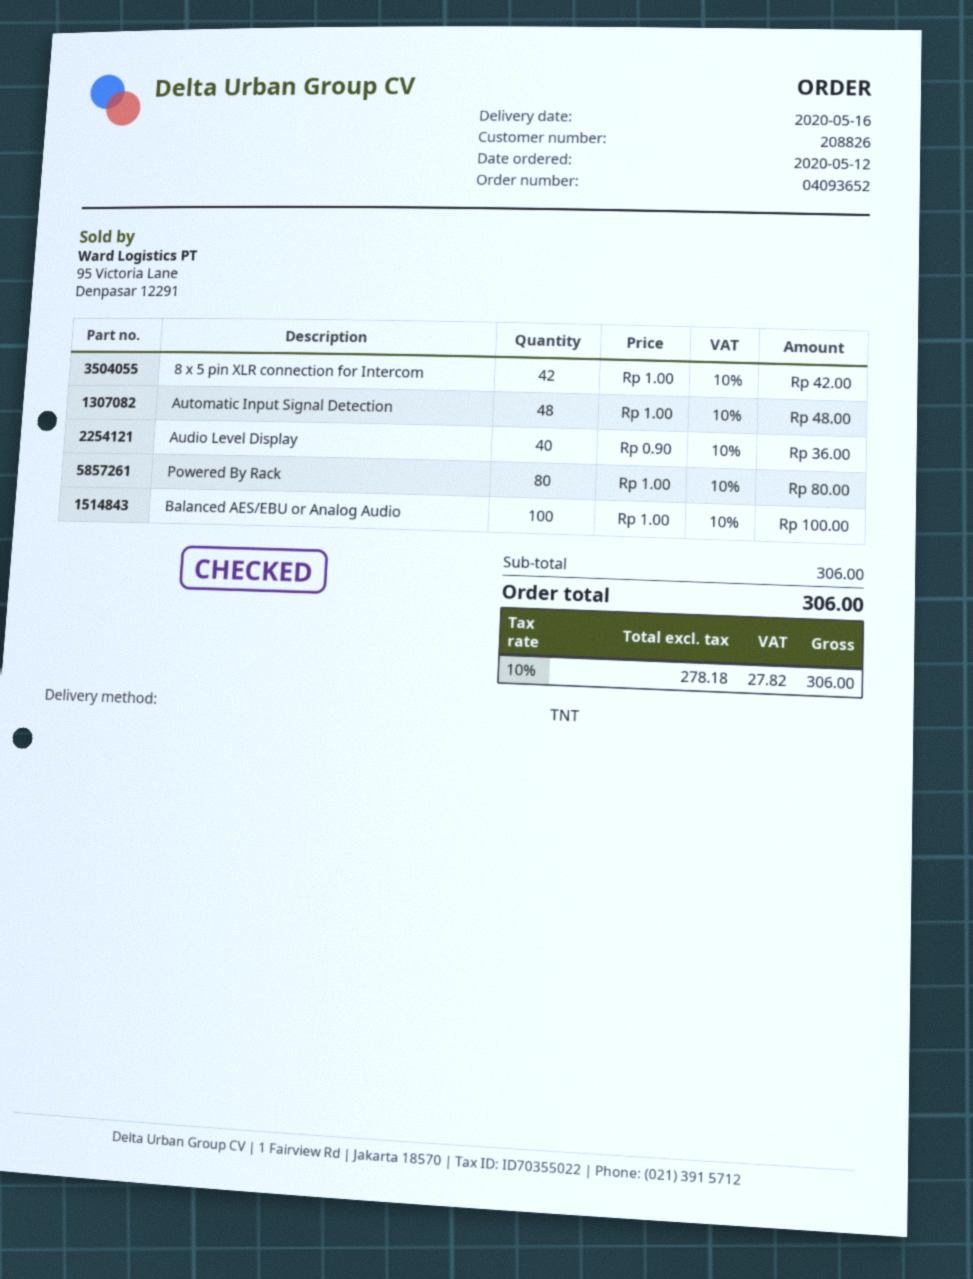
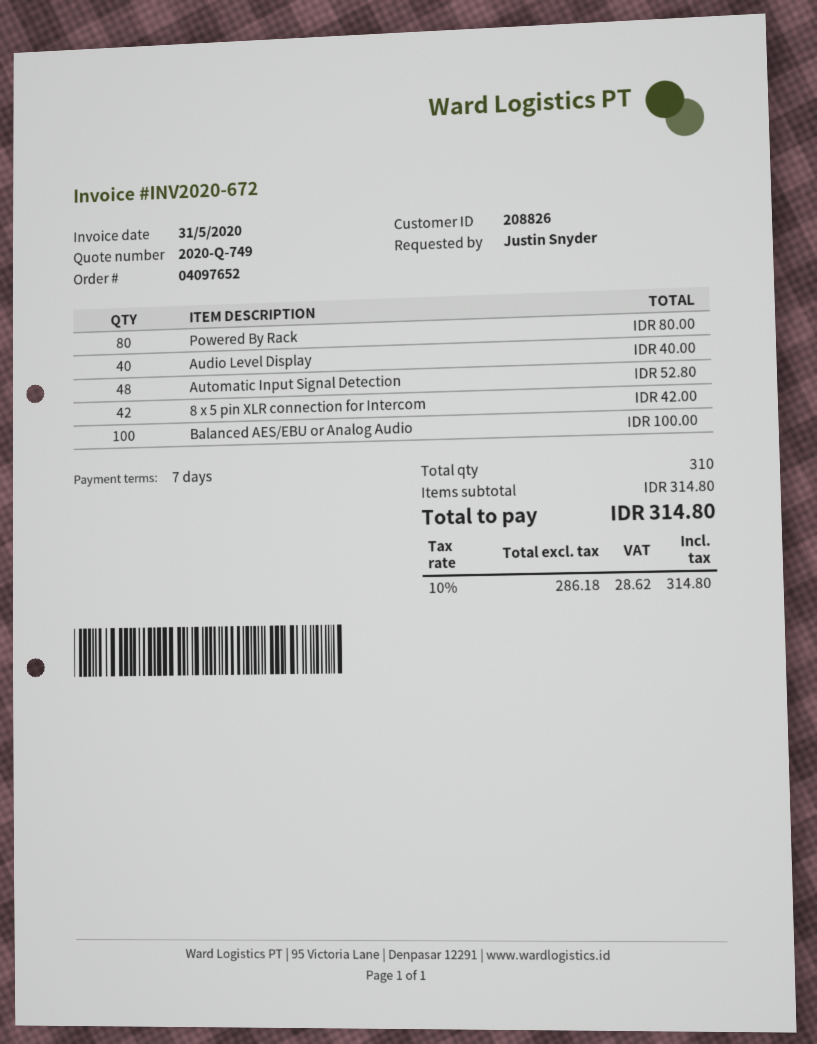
order number: 04093652 -> 04097652
Automatic Input Signal Detection: 48 for 48.00 -> 48 for 52.80
Audio Level Display: 40 for 36.00 -> 40 for 40.00
subtotal: 306.00 -> 314.80
net: 278.18 -> 286.18
tax: 10% = 27.82 -> 10% = 28.62
total: 306.00 -> 314.80

